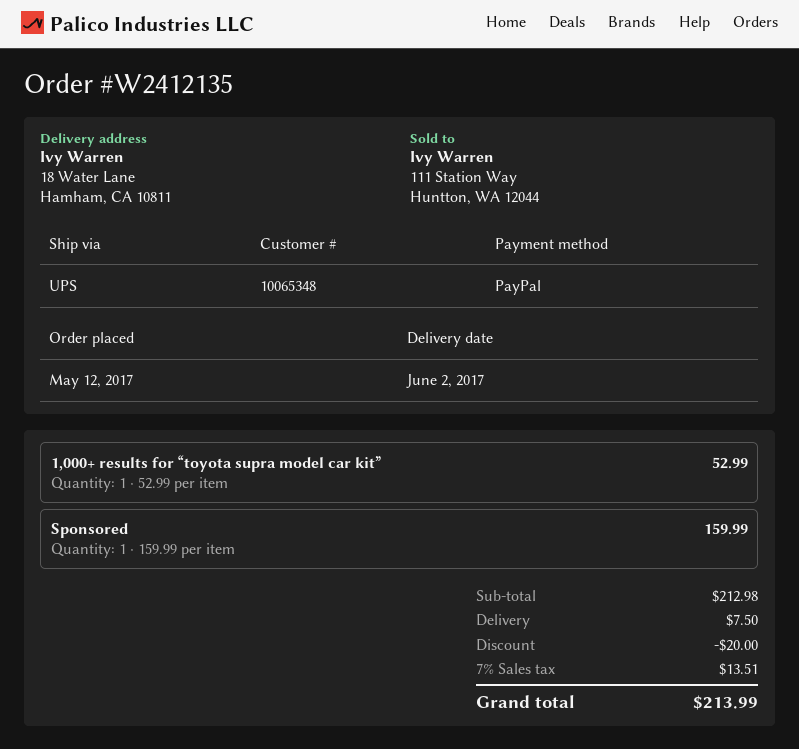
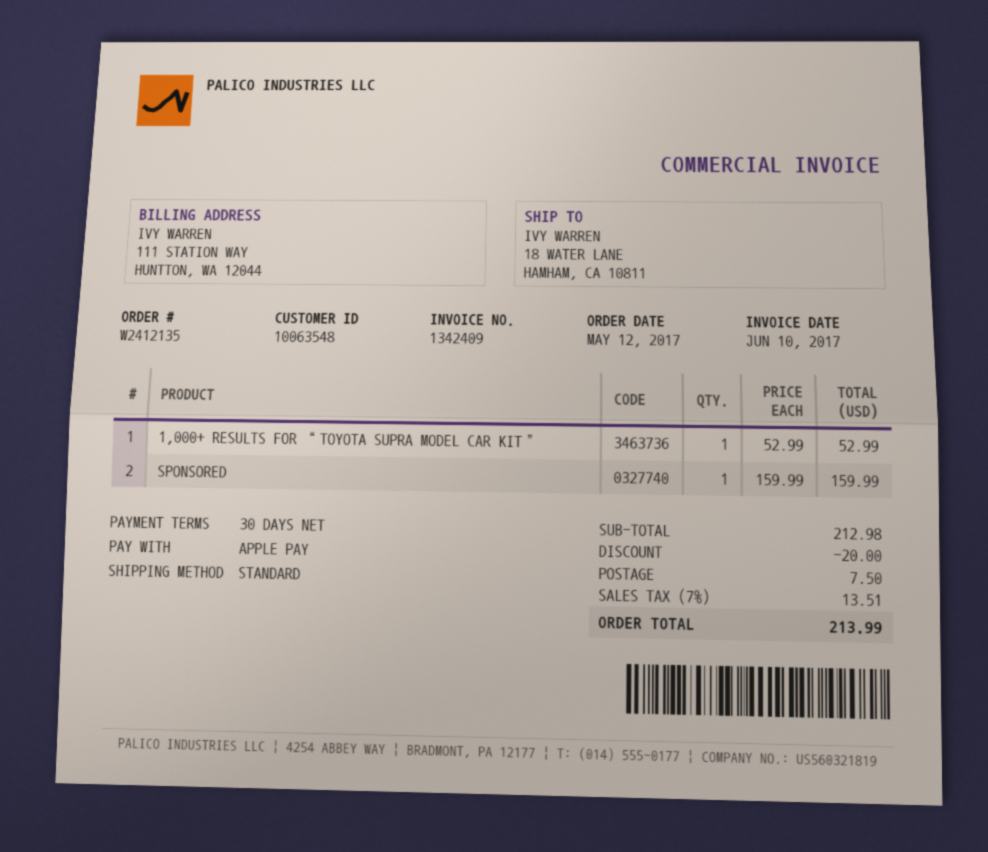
customer number: 10065348 -> 10063548
payment method: PayPal -> Apple Pay
shipping method: UPS -> standard

